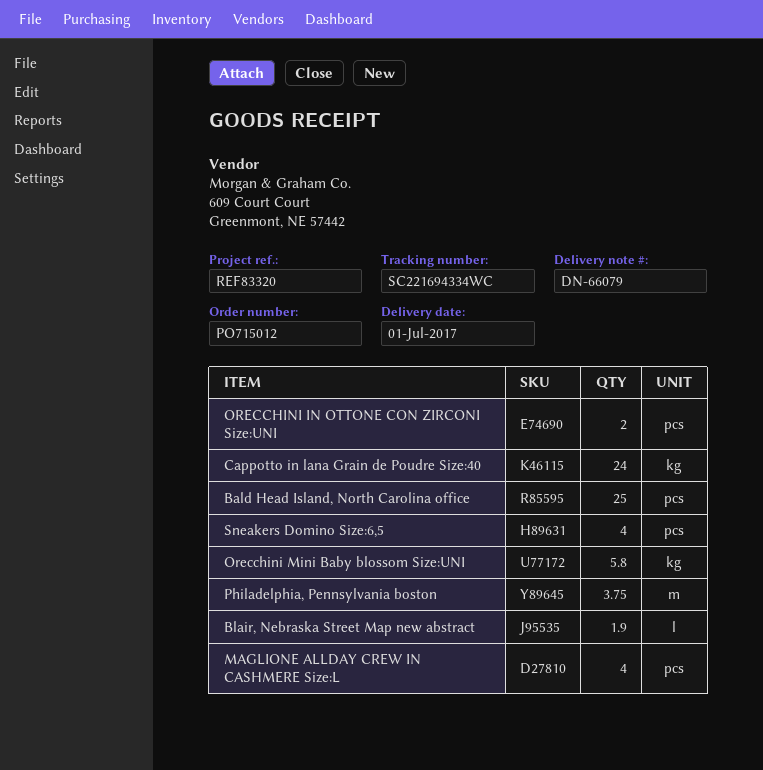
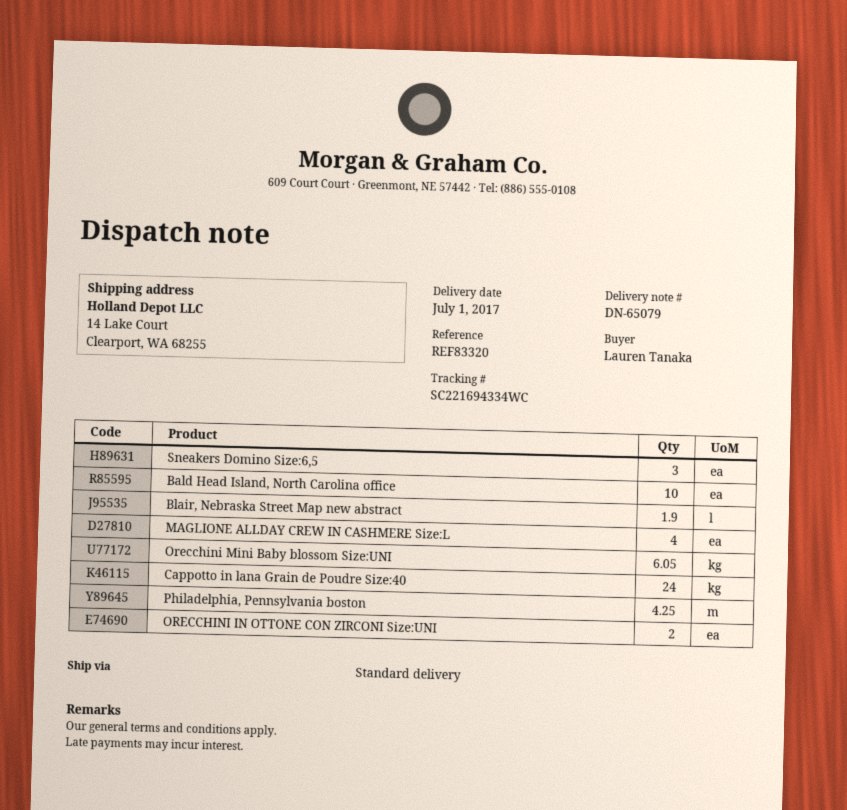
delivery note number: DN-66079 -> DN-65079
Bald Head Island, North Carolina office: 25 -> 10
Sneakers Domino Size:6,5: 4 -> 3
Orecchini Mini Baby blossom Size:UNI: 5.8 -> 6.05
Philadelphia, Pennsylvania boston: 3.75 -> 4.25

